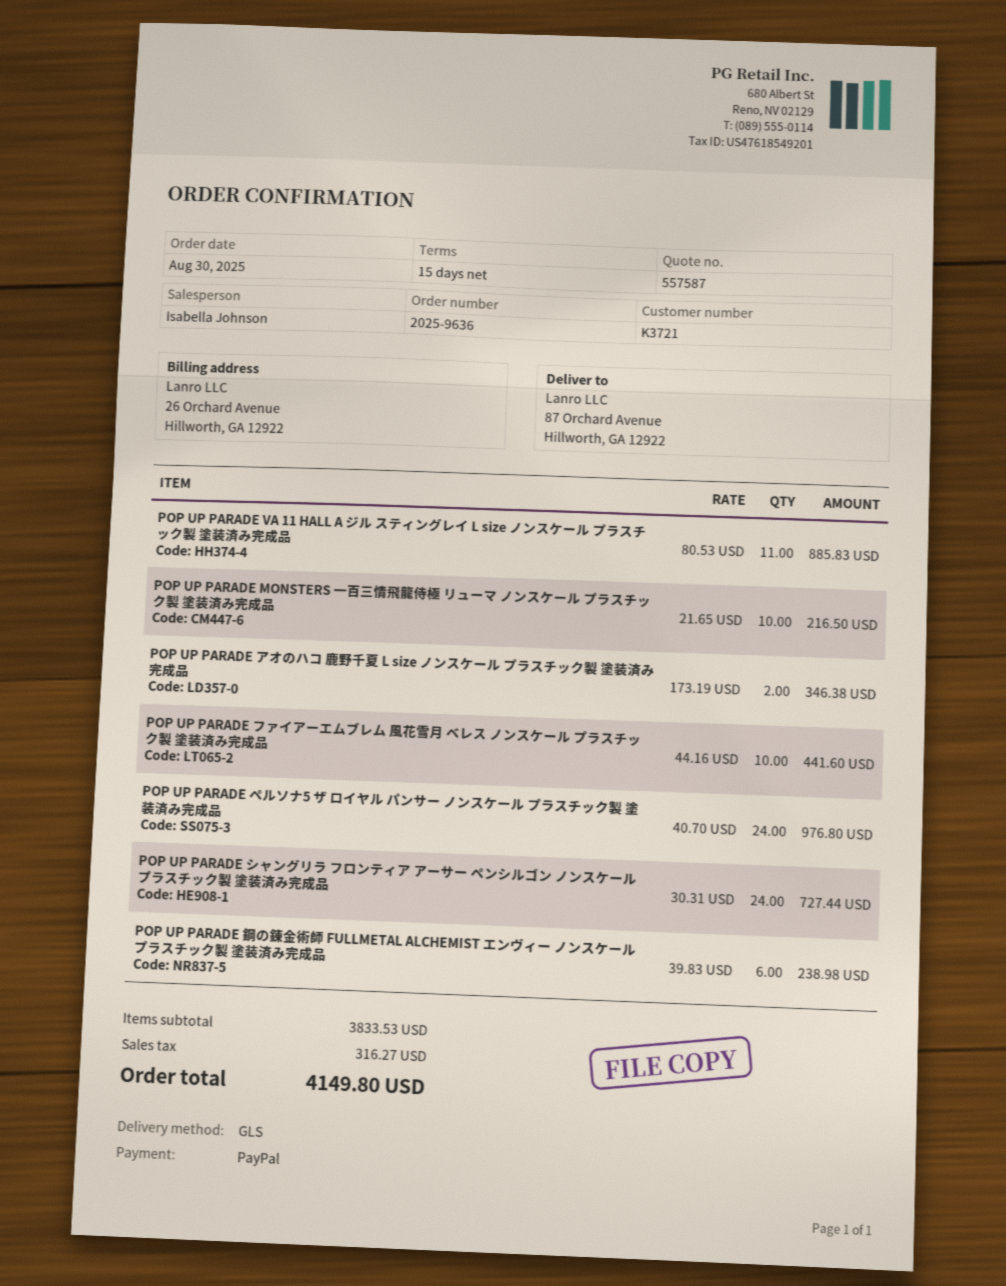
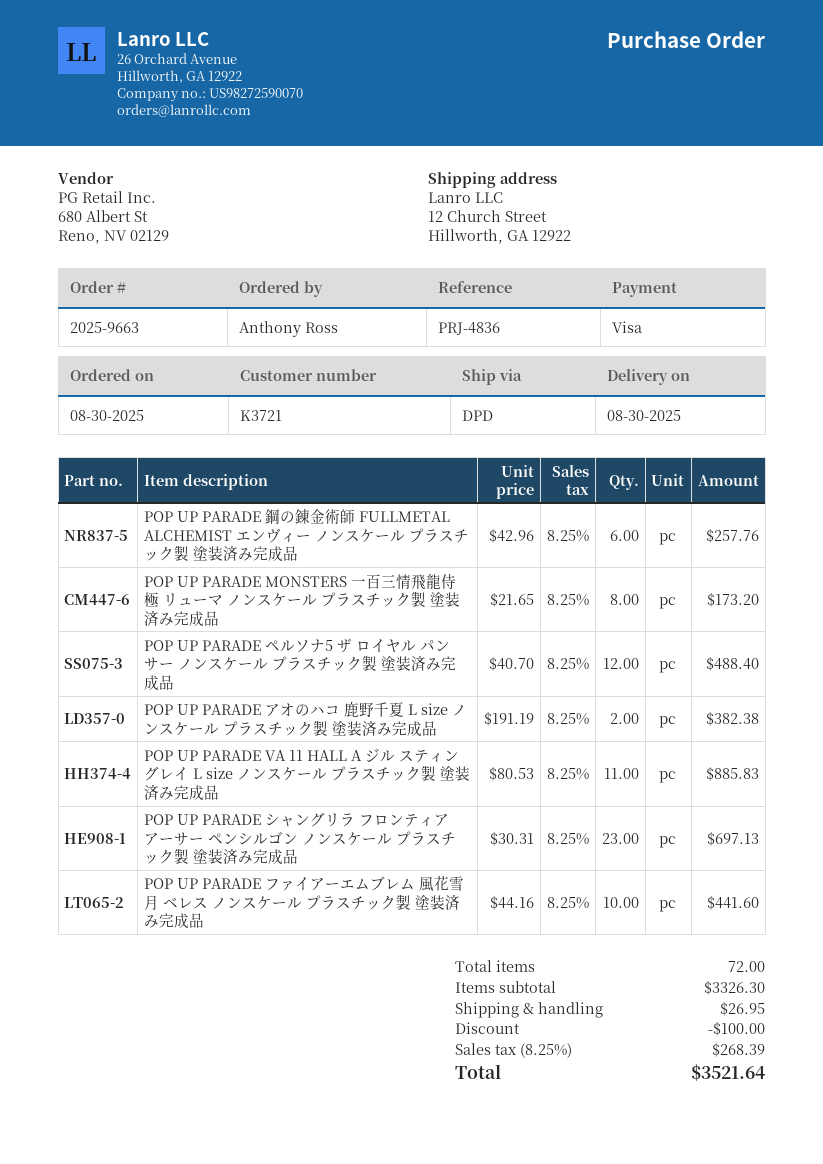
order number: 2025-9636 -> 2025-9663
payment method: PayPal -> Visa
shipping method: GLS -> DPD
ship to: 87 Orchard Avenue, Hillworth, GA 12922 -> 12 Church Street, Hillworth, GA 12922
POP UP PARADE MONSTERS 一百三情飛龍侍極 リューマ ノンスケール プラスチック製 塗装済み完成品: 10 x 21.65 = 216.50 -> 8 x 21.65 = 173.20
POP UP PARADE アオのハコ 鹿野千夏 L size ノンスケール プラスチック製 塗装済み完成品: 2 x 173.19 = 346.38 -> 2 x 191.19 = 382.38
POP UP PARADE ペルソナ5 ザ ロイヤル パンサー ノンスケール プラスチック製 塗装済み完成品: 24 x 40.70 = 976.80 -> 12 x 40.70 = 488.40
POP UP PARADE シャングリラ フロンティア アーサー ペンシルゴン ノンスケール プラスチック製 塗装済み完成品: 24 x 30.31 = 727.44 -> 23 x 30.31 = 697.13
POP UP PARADE 鋼の錬金術師 FULLMETAL ALCHEMIST エンヴィー ノンスケール プラスチック製 塗装済み完成品: 6 x 39.83 = 238.98 -> 6 x 42.96 = 257.76
subtotal: 3833.53 -> 3326.30
discount: none -> 100.00
shipping: none -> 26.95
tax: 316.27 -> 268.39
total: 4149.80 -> 3521.64

